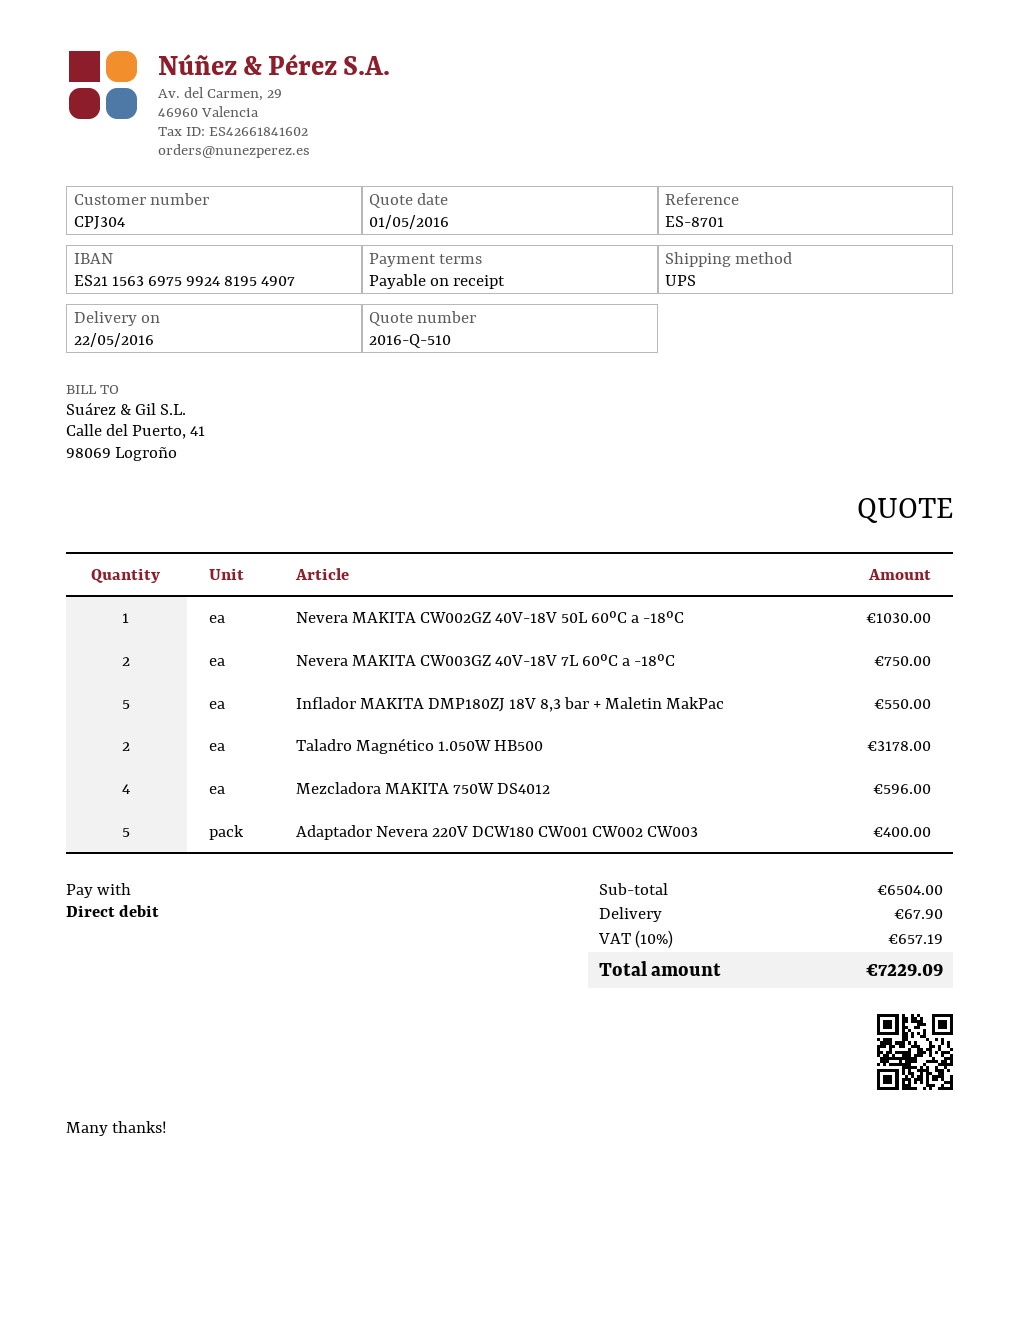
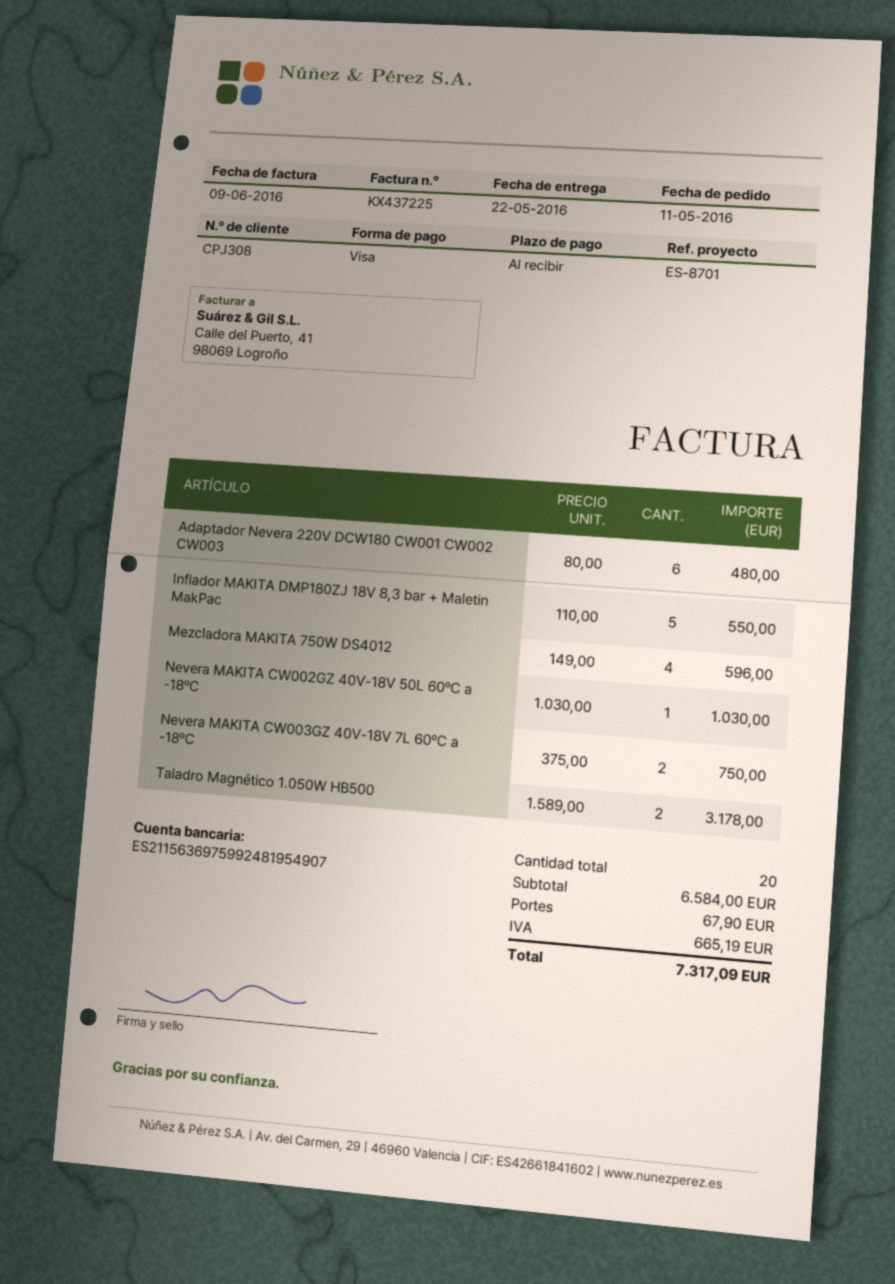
customer number: CPJ304 -> CPJ308
payment method: direct debit -> Visa
Adaptador Nevera 220V DCW180 CW001 CW002 CW003: 5 for 400.00 -> 6 for 480.00
subtotal: 6504.00 -> 6584.00
tax: 657.19 -> 665.19
total: 7229.09 -> 7317.09

